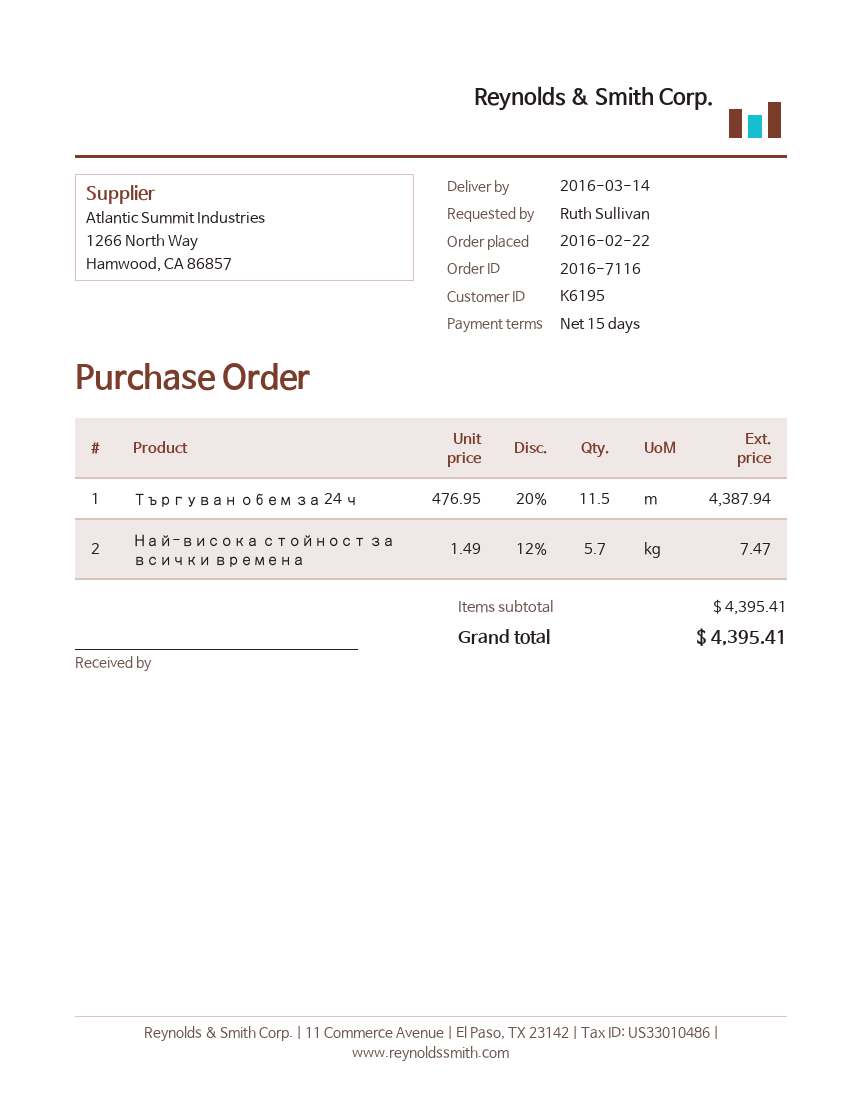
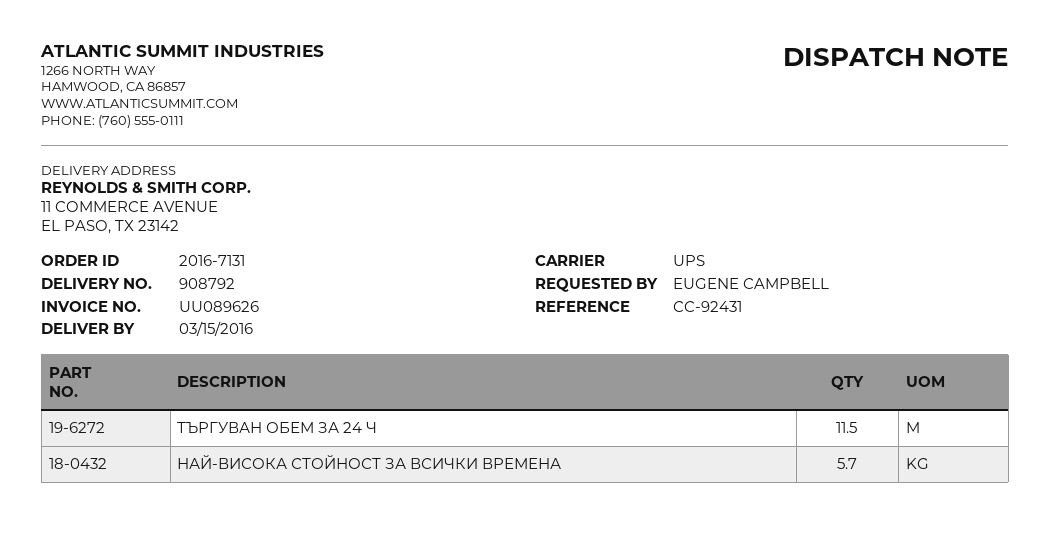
order number: 2016-7116 -> 2016-7131
delivery date: 2016-03-14 -> 2016-03-15
ordered by: Ruth Sullivan -> EUGENE CAMPBELL

